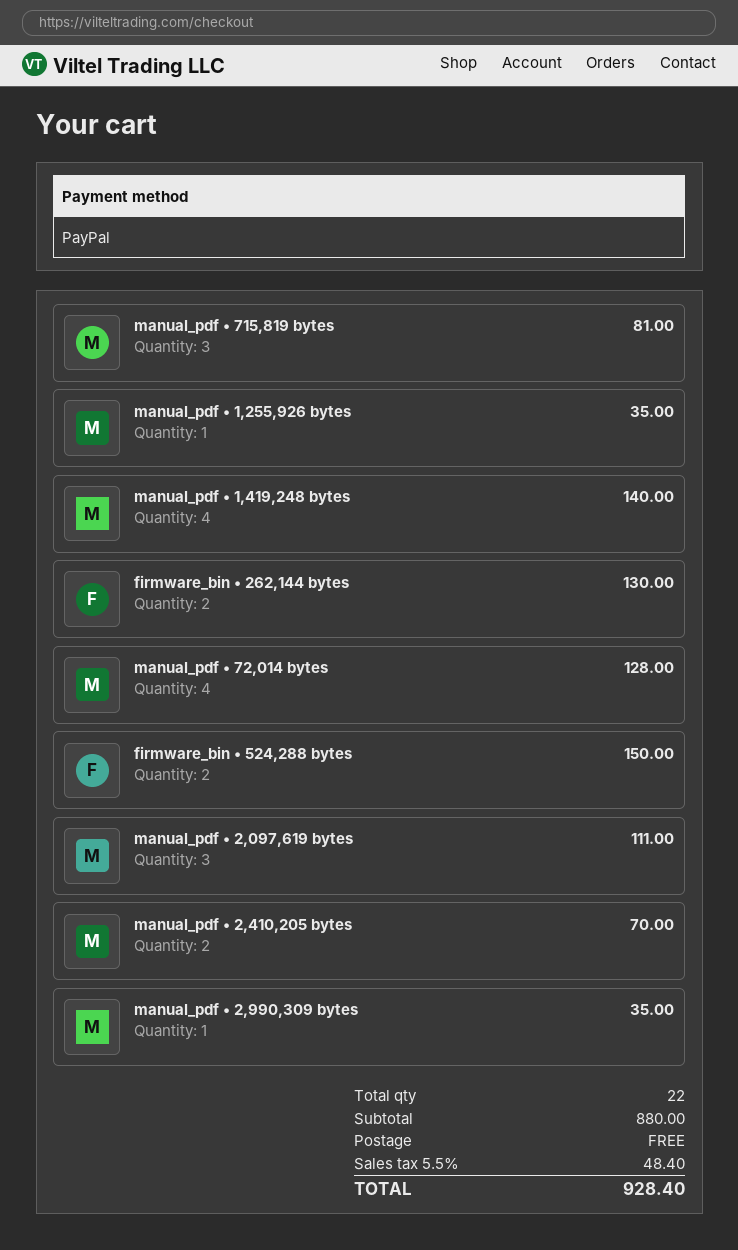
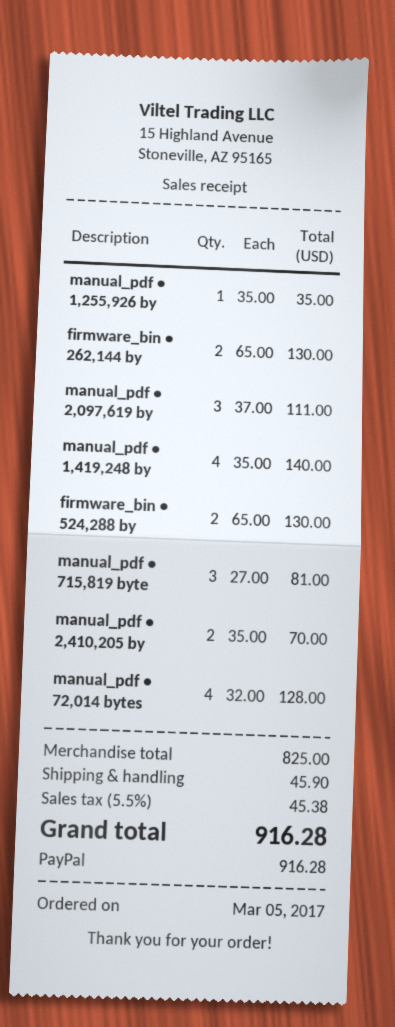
firmware_bin • 524,288 bytes: 2 for 150.00 -> 2 for 130.00
manual_pdf • 2,990,309 bytes: 1 for 35.00 -> none
subtotal: 880.00 -> 825.00
shipping: 0.00 -> 45.90
tax: 5.5% = 48.40 -> 5.5% = 45.38
total: 928.40 -> 916.28

